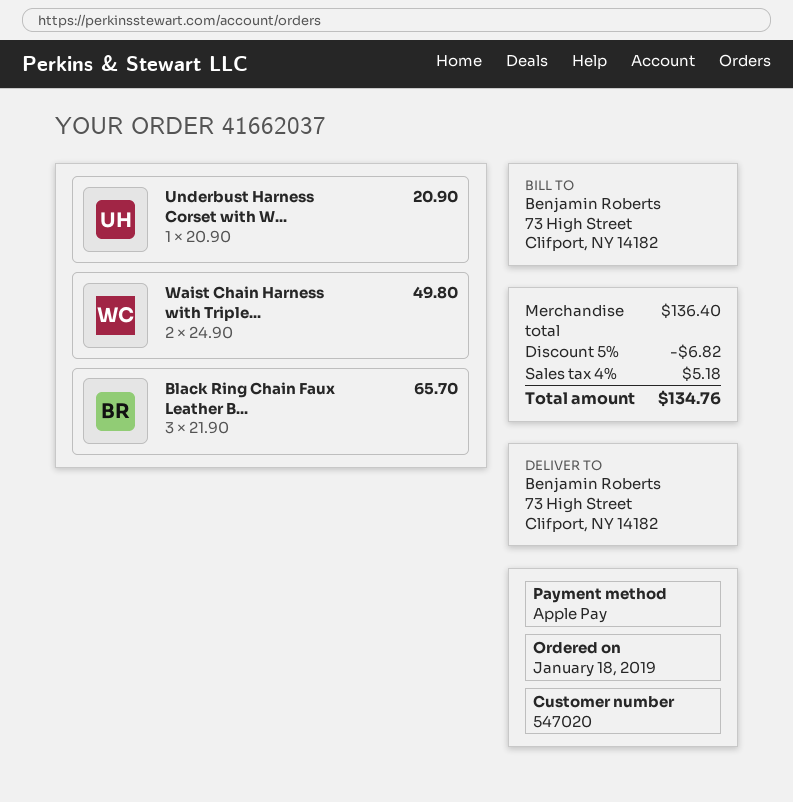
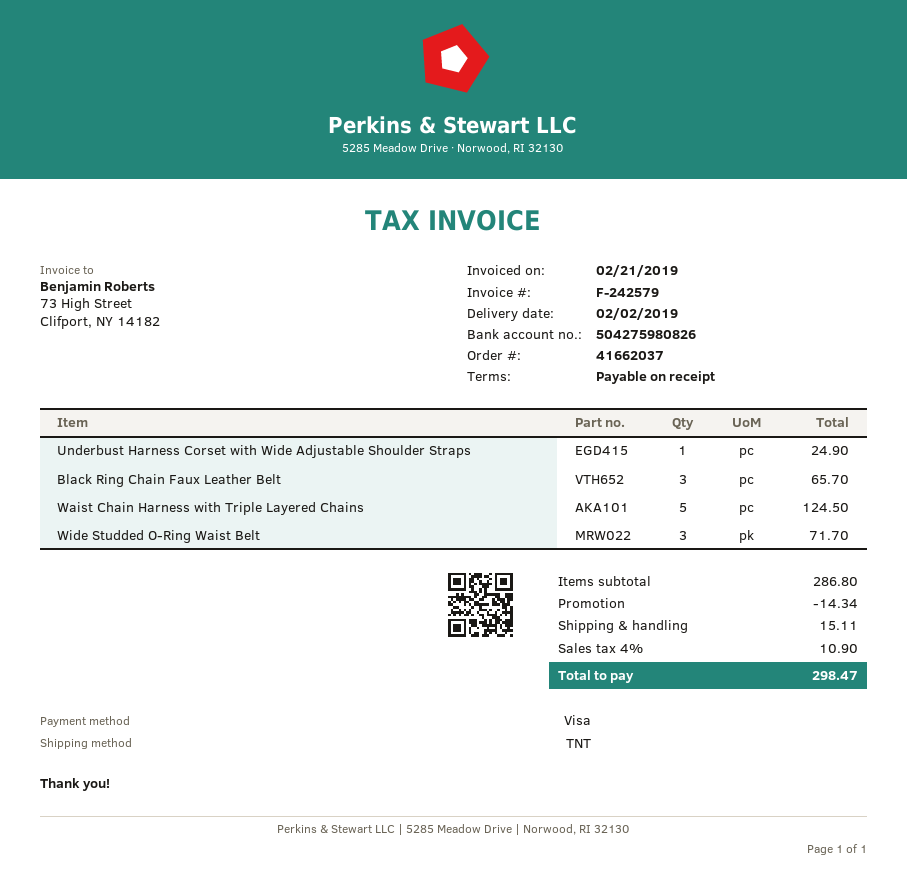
payment method: Apple Pay -> Visa
Underbust Harness Corset with W...: 1 for 20.90 -> 1 for 24.90
Waist Chain Harness with Triple...: 2 for 49.80 -> 5 for 124.50
Wide Studded O-Ring Waist Belt: none -> 3 for 71.70
subtotal: 136.40 -> 286.80
discount: 6.82 -> 14.34
shipping: none -> 15.11
tax: 4% = 5.18 -> 4% = 10.90
total: 134.76 -> 298.47

